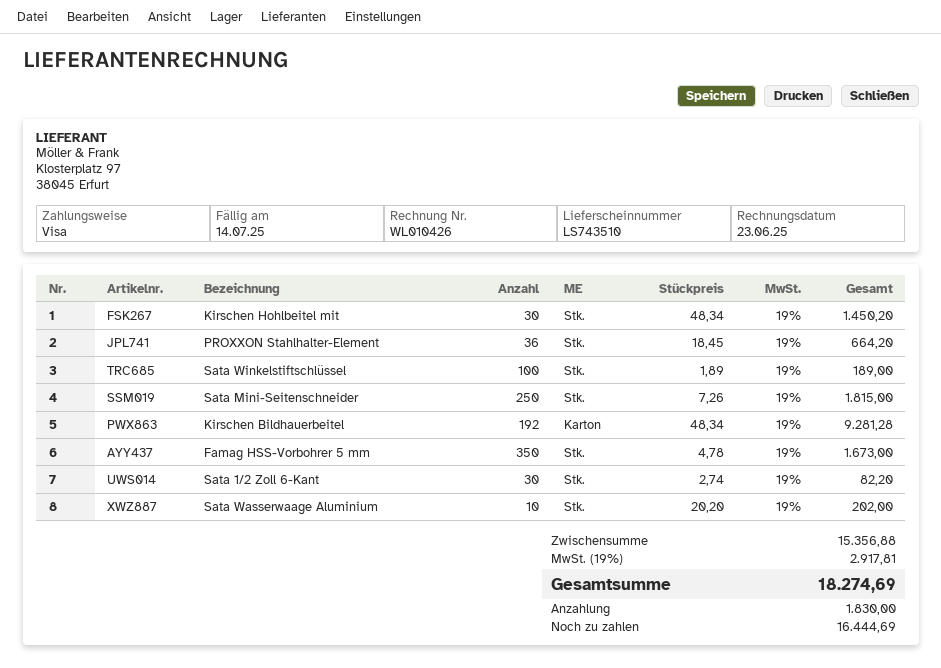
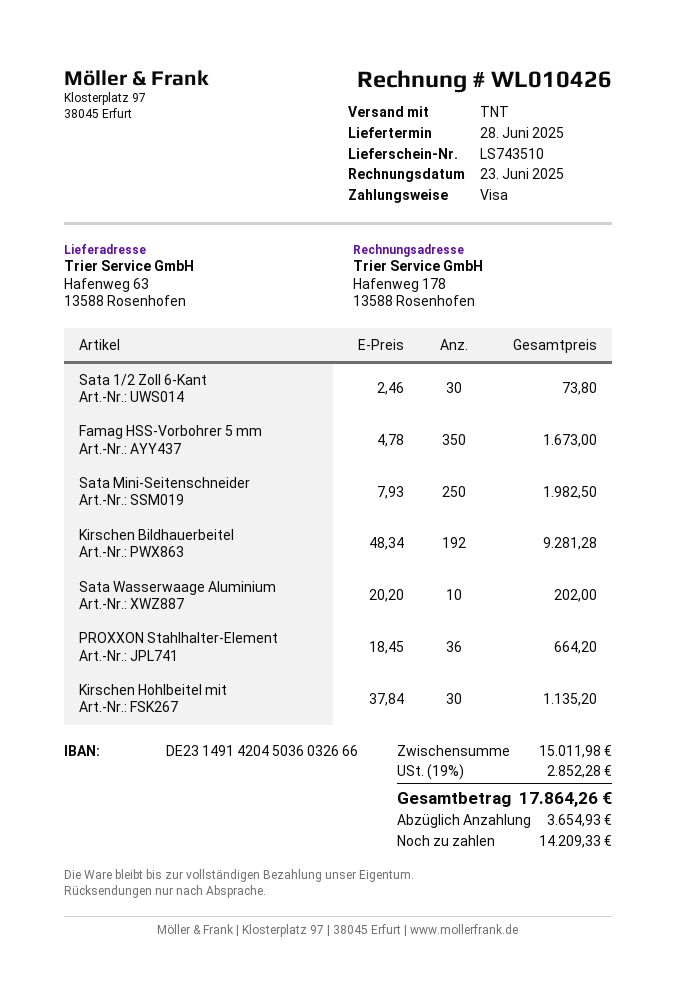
Kirschen Hohlbeitel mit: 30 x 48.34 = 1450.20 -> 30 x 37.84 = 1135.20
Sata Winkelstiftschlüssel: 100 x 1.89 = 189.00 -> none
Sata Mini-Seitenschneider: 250 x 7.26 = 1815.00 -> 250 x 7.93 = 1982.50
Sata 1/2 Zoll 6-Kant: 30 x 2.74 = 82.20 -> 30 x 2.46 = 73.80
subtotal: 15356.88 -> 15011.98
tax: 19% = 2917.81 -> 19% = 2852.28
total: 18274.69 -> 17864.26
deposit: 1830.00 -> 3654.93
balance: 16444.69 -> 14209.33

